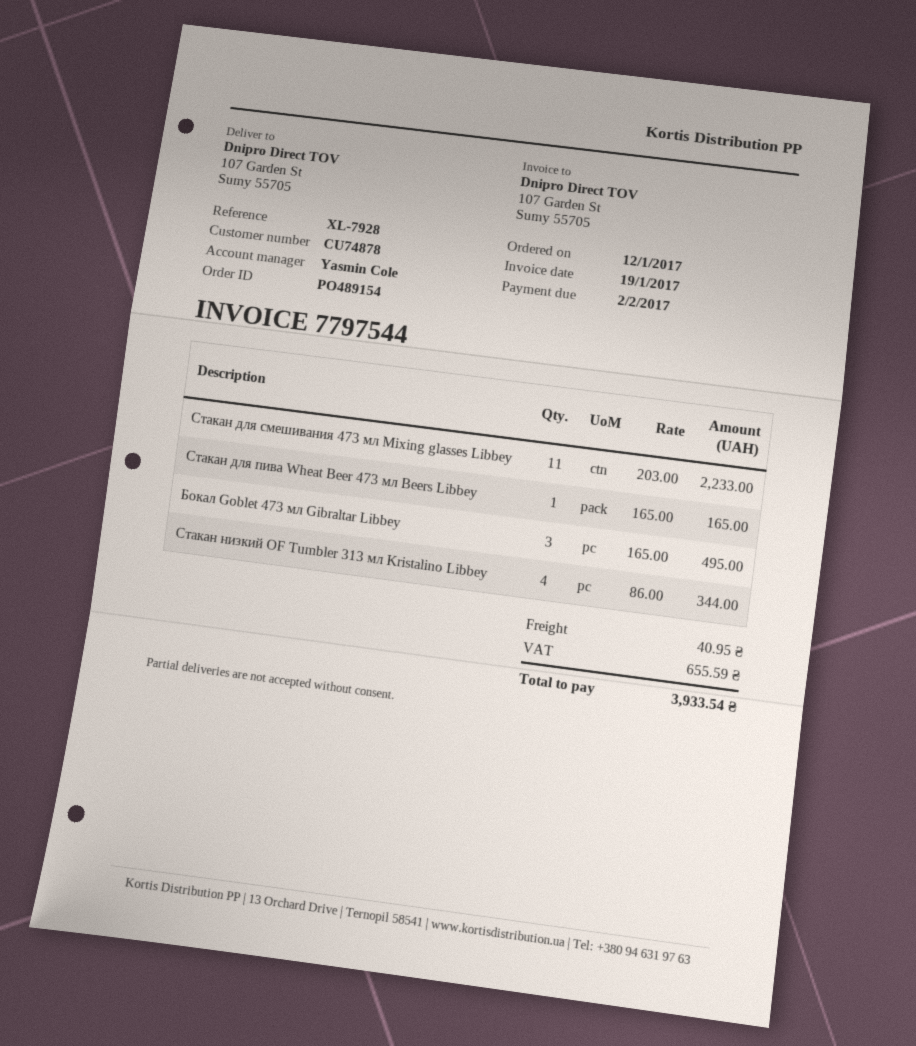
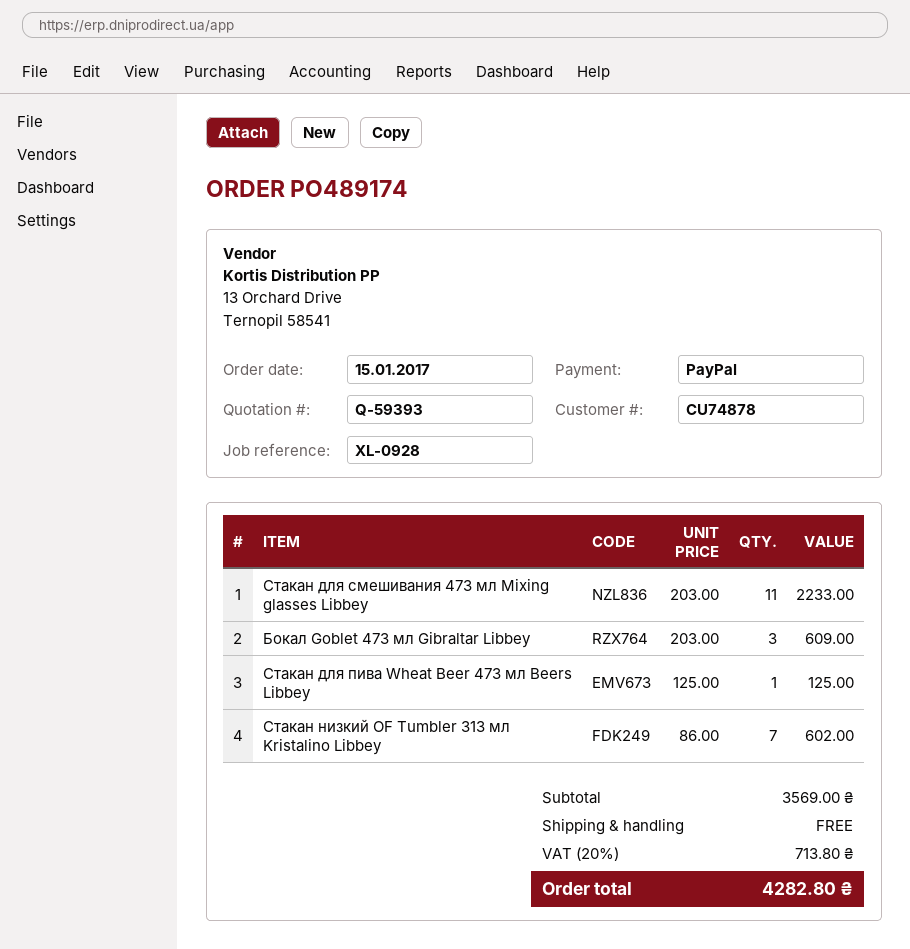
order number: PO489154 -> PO489174
order date: 2017-01-12 -> 2017-01-15
reference: XL-7928 -> XL-0928
Стакан для пива Wheat Beer 473 мл Beers Libbey: 1 x 165.00 = 165.00 -> 1 x 125.00 = 125.00
Бокал Goblet 473 мл Gibraltar Libbey: 3 x 165.00 = 495.00 -> 3 x 203.00 = 609.00
Стакан низкий OF Tumbler 313 мл Kristalino Libbey: 4 x 86.00 = 344.00 -> 7 x 86.00 = 602.00
shipping: 40.95 -> 0.00
tax: 655.59 -> 713.80
total: 3933.54 -> 4282.80

